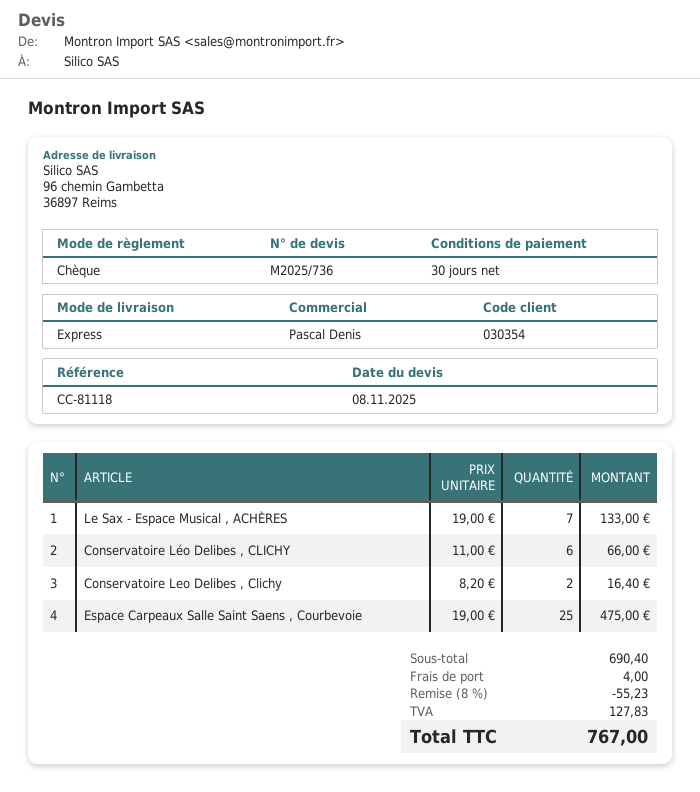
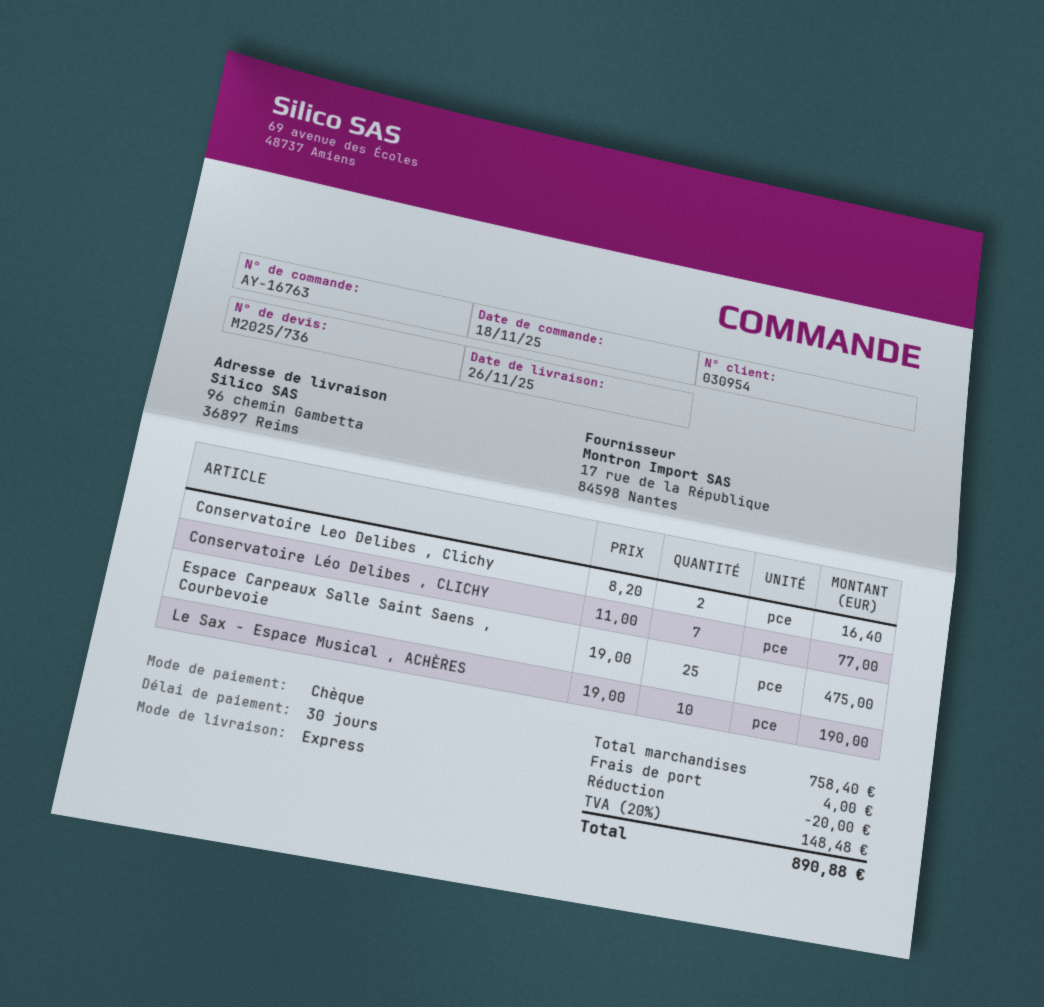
customer number: 030354 -> 030954
Le Sax - Espace Musical , ACHÈRES: 7 x 19.00 = 133.00 -> 10 x 19.00 = 190.00
Conservatoire Léo Delibes , CLICHY: 6 x 11.00 = 66.00 -> 7 x 11.00 = 77.00
subtotal: 690.40 -> 758.40
discount: 55.23 -> 20.00
tax: 127.83 -> 148.48
total: 767.00 -> 890.88

